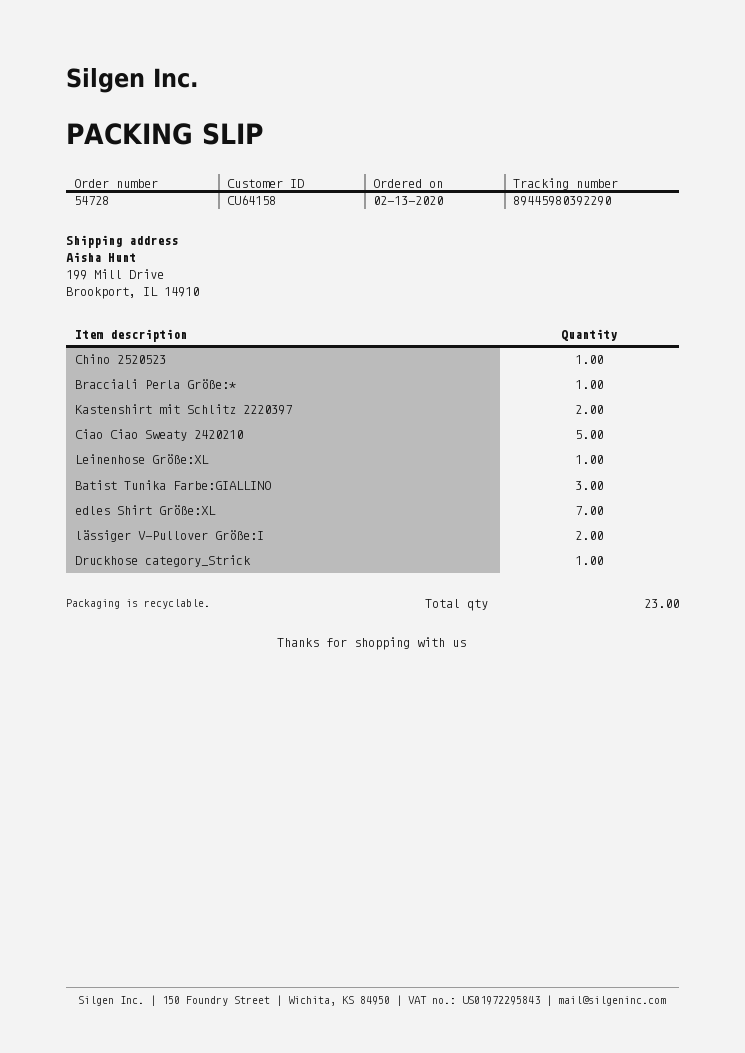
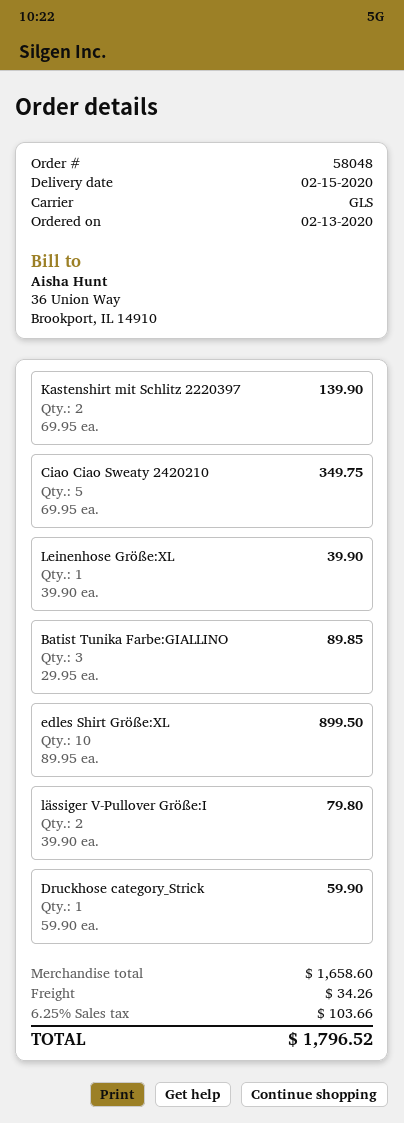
order number: 54728 -> 58048
Chino 2520523: 1 -> none
Bracciali Perla Größe:*: 1 -> none
edles Shirt Größe:XL: 7 -> 10

